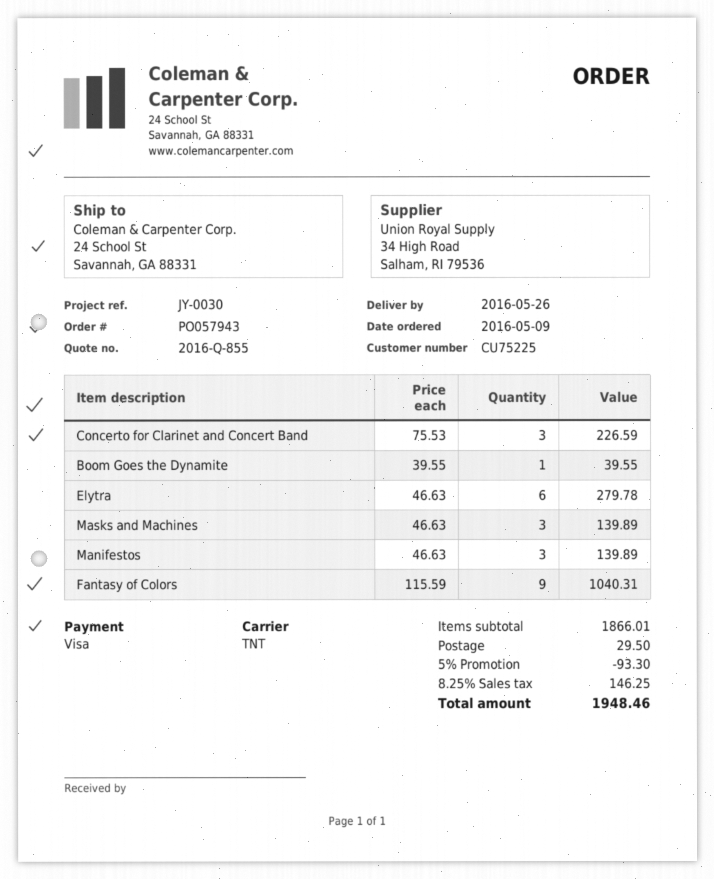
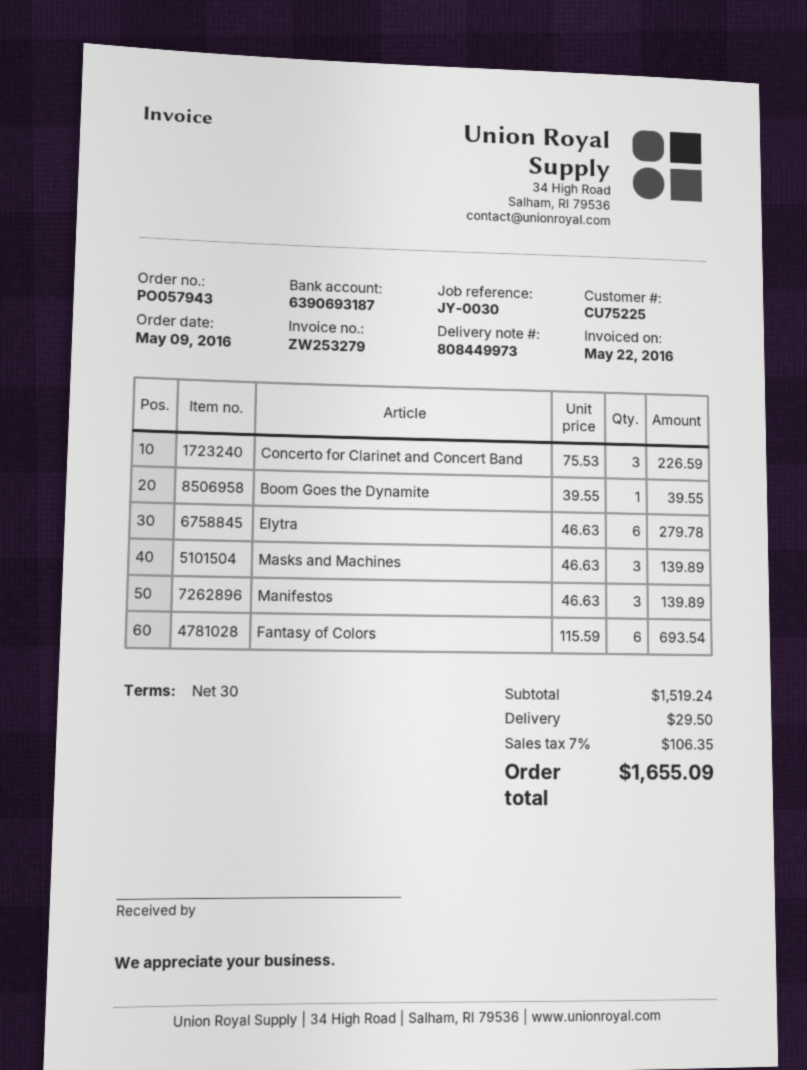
Fantasy of Colors: 9 x 115.59 = 1040.31 -> 6 x 115.59 = 693.54
subtotal: 1866.01 -> 1519.24
discount: 5% = 93.30 -> none
tax: 8.25% = 146.25 -> 7% = 106.35
total: 1948.46 -> 1655.09

